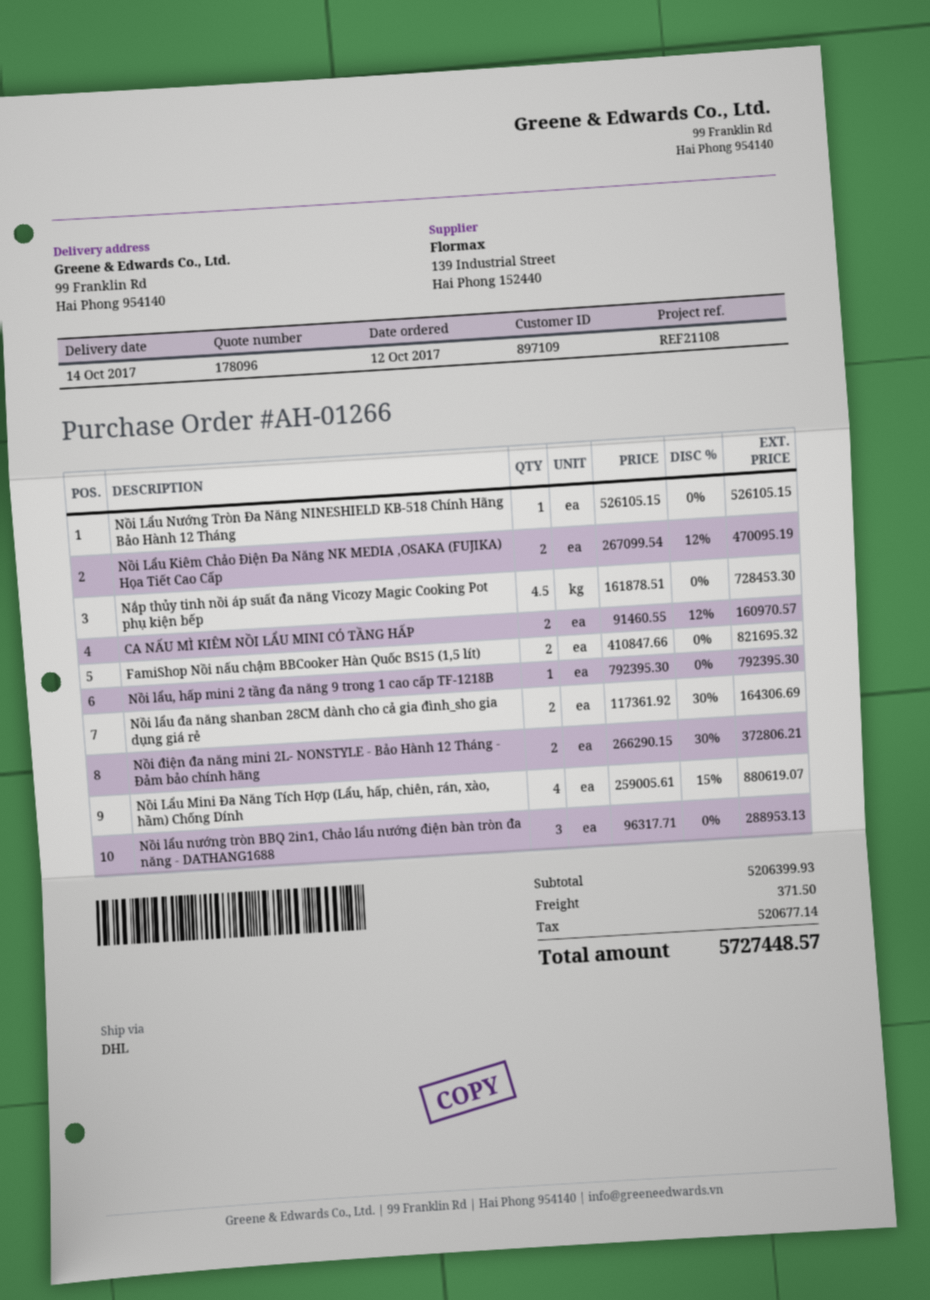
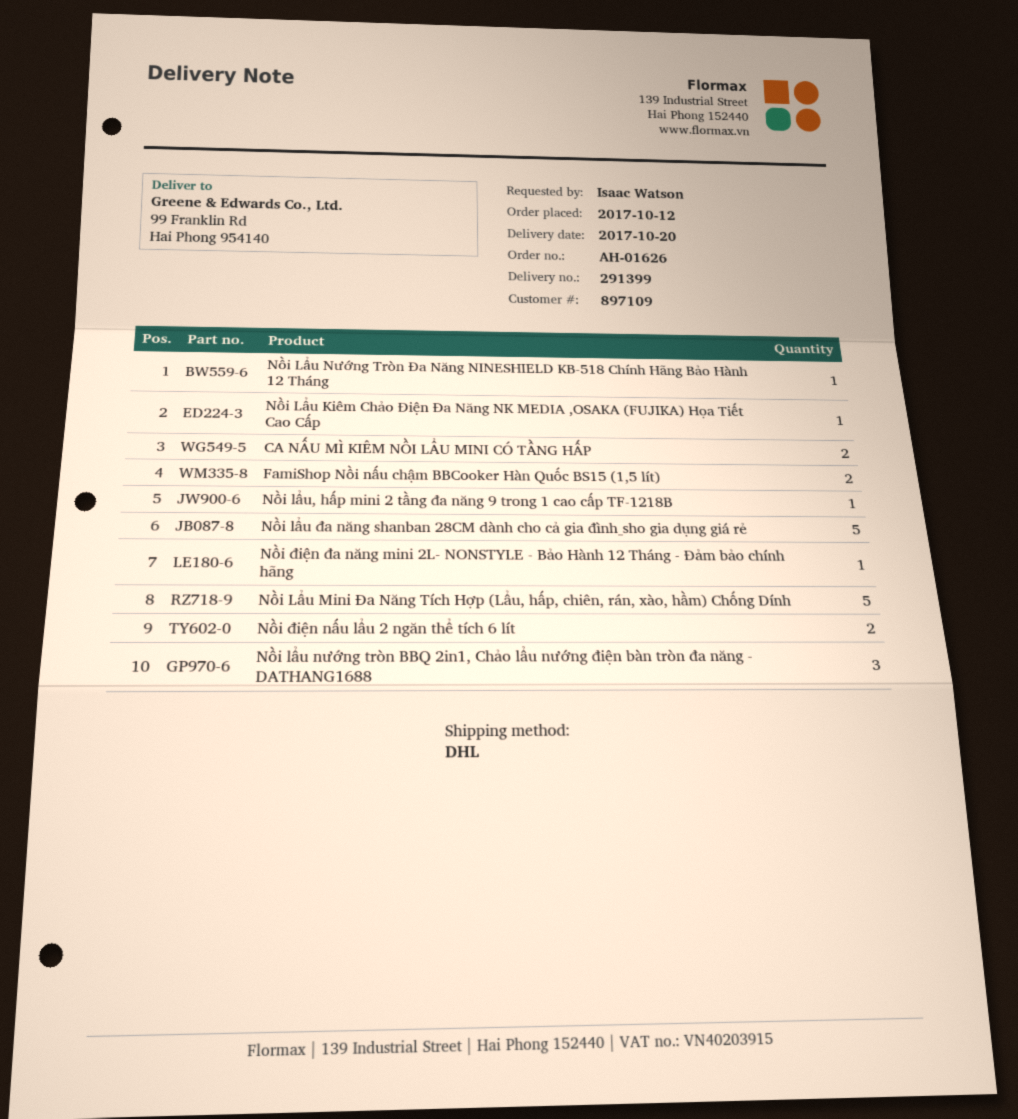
order number: AH-01266 -> AH-01626
delivery date: 2017-10-14 -> 2017-10-20
Nồi Lẩu Kiêm Chảo Điện Đa Năng NK MEDIA ,OSAKA (FUJIKA) Họa Tiết Cao Cấp: 2 -> 1
Nắp thủy tinh nồi áp suất đa năng Vicozy Magic Cooking Pot phụ kiện bếp: 4.5 -> none
Nồi lẩu đa năng shanban 28CM dành cho cả gia đình_sho gia dụng giá rẻ: 2 -> 5
Nồi điện đa năng mini 2L- NONSTYLE - Bảo Hành 12 Tháng - Đảm bảo chính hãng: 2 -> 1
Nồi Lẩu Mini Đa Năng Tích Hợp (Lẩu, hấp, chiên, rán, xào, hầm) Chống Dính: 4 -> 5
Nồi điện nấu lẩu 2 ngăn thể tích 6 lít: none -> 2

